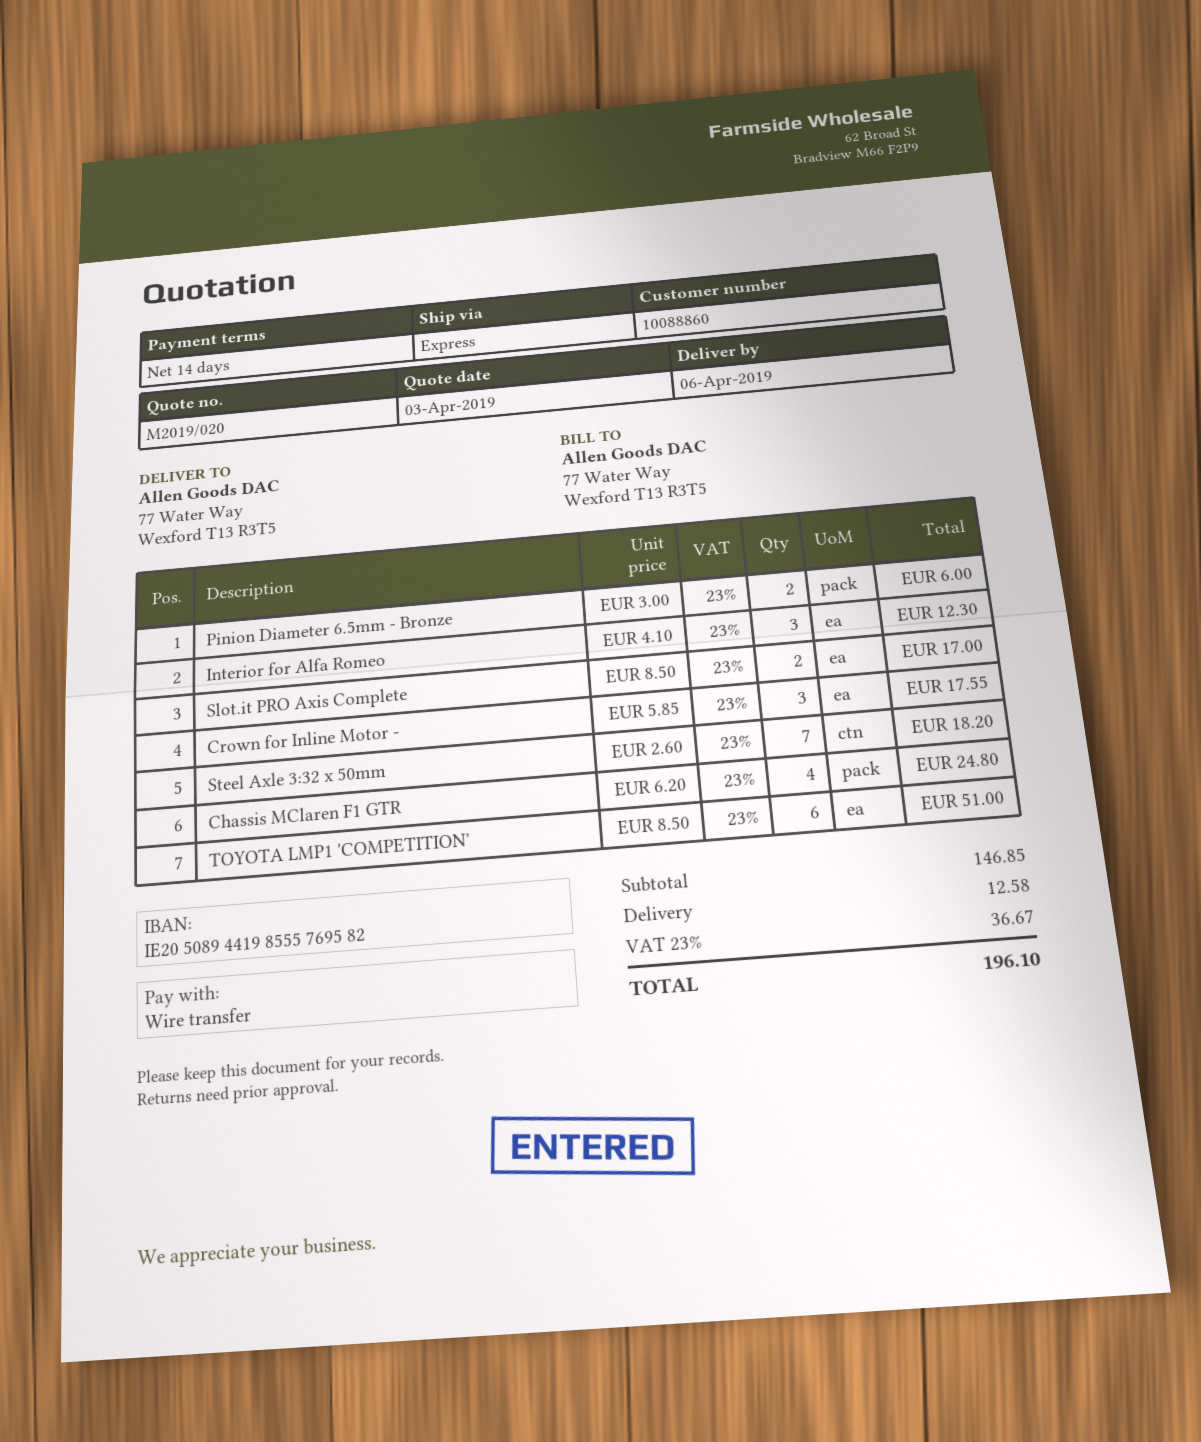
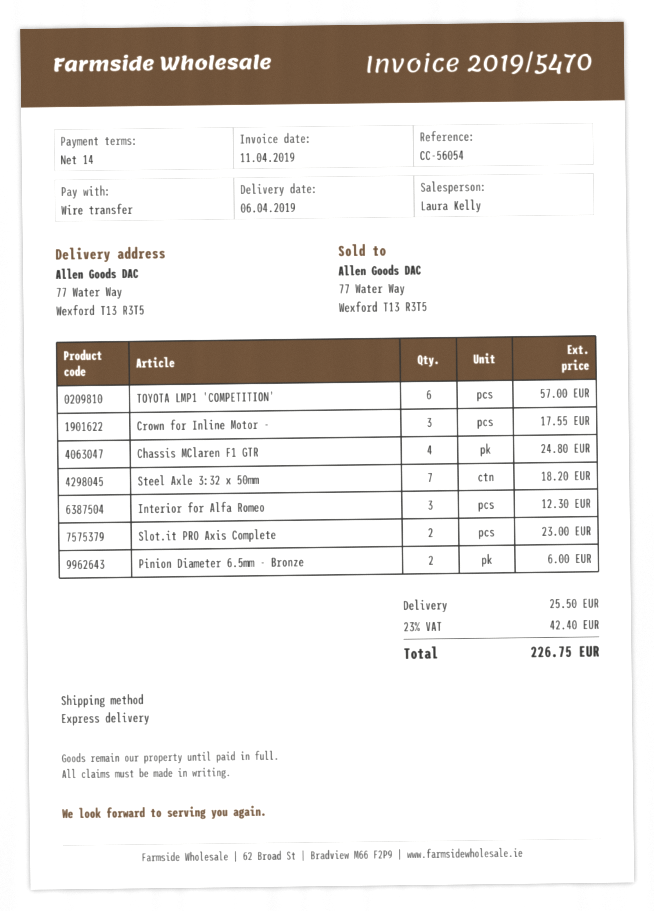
Slot.it PRO Axis Complete: 2 for 17.00 -> 2 for 23.00
TOYOTA LMP1 'COMPETITION': 6 for 51.00 -> 6 for 57.00
shipping: 12.58 -> 25.50
tax: 23% = 36.67 -> 23% = 42.40
total: 196.10 -> 226.75

